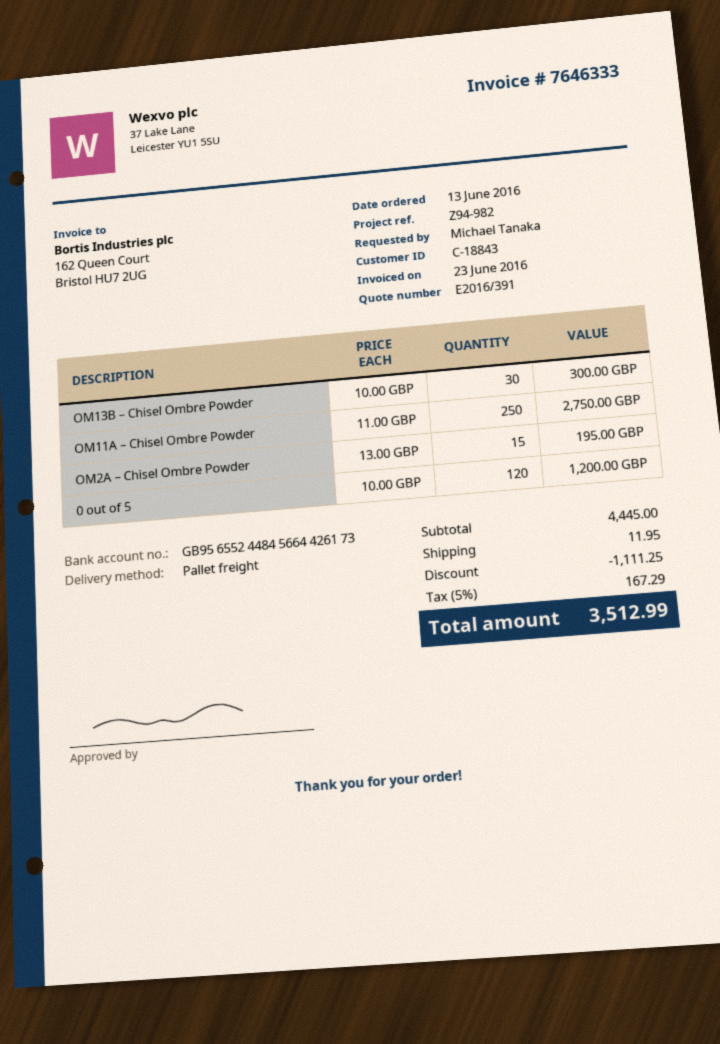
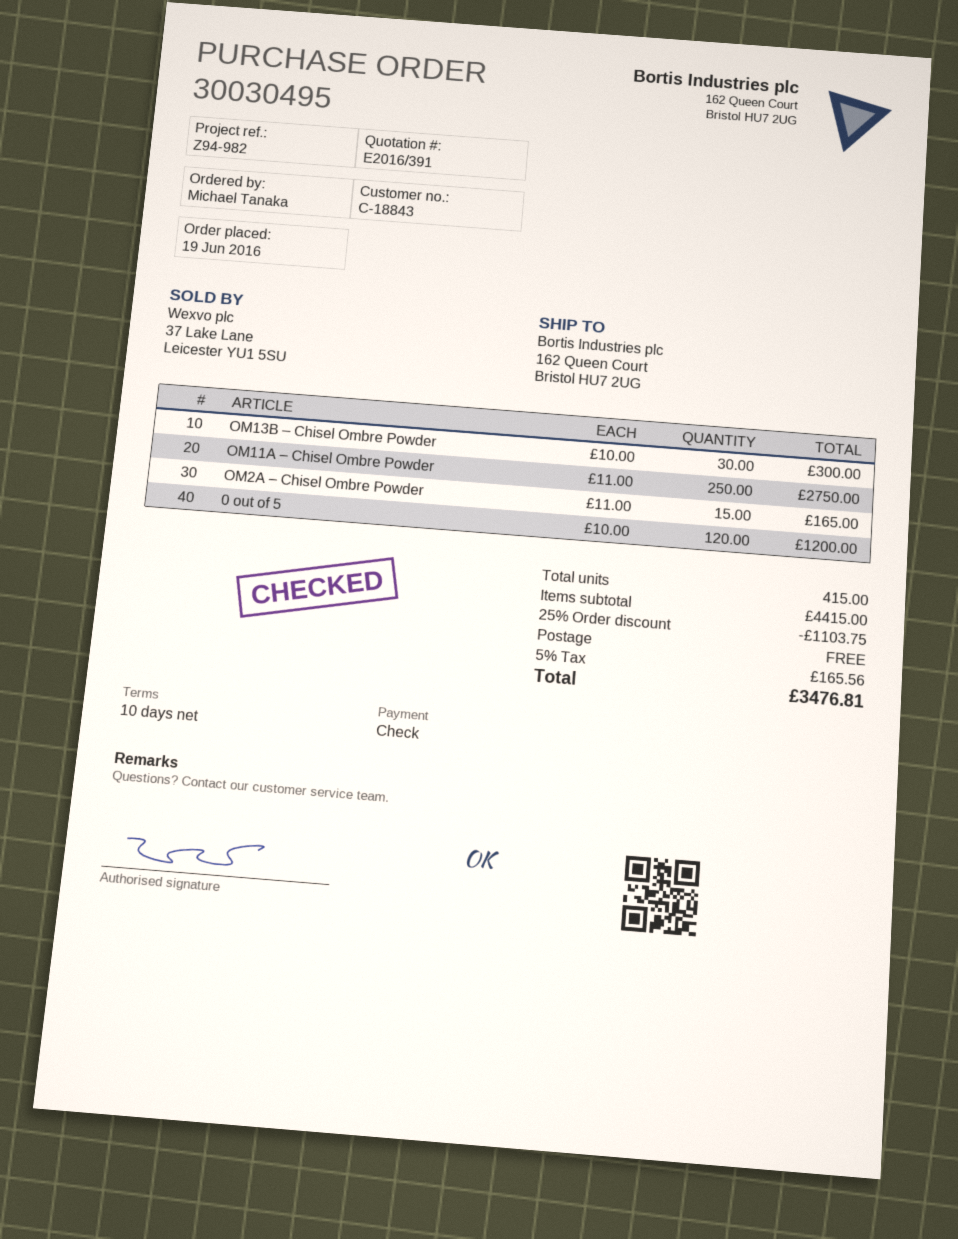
order date: 2016-06-13 -> 2016-06-19
OM2A – Chisel Ombre Powder: 15 x 13.00 = 195.00 -> 15 x 11.00 = 165.00
subtotal: 4445.00 -> 4415.00
discount: 1111.25 -> 1103.75
shipping: 11.95 -> 0.00
tax: 5% = 167.29 -> 5% = 165.56
total: 3512.99 -> 3476.81

